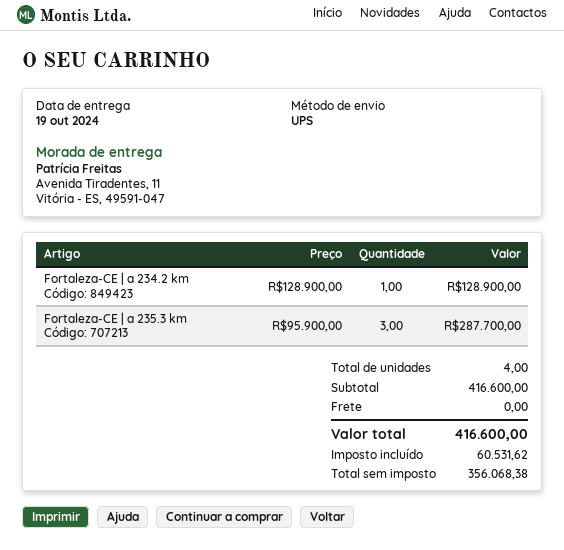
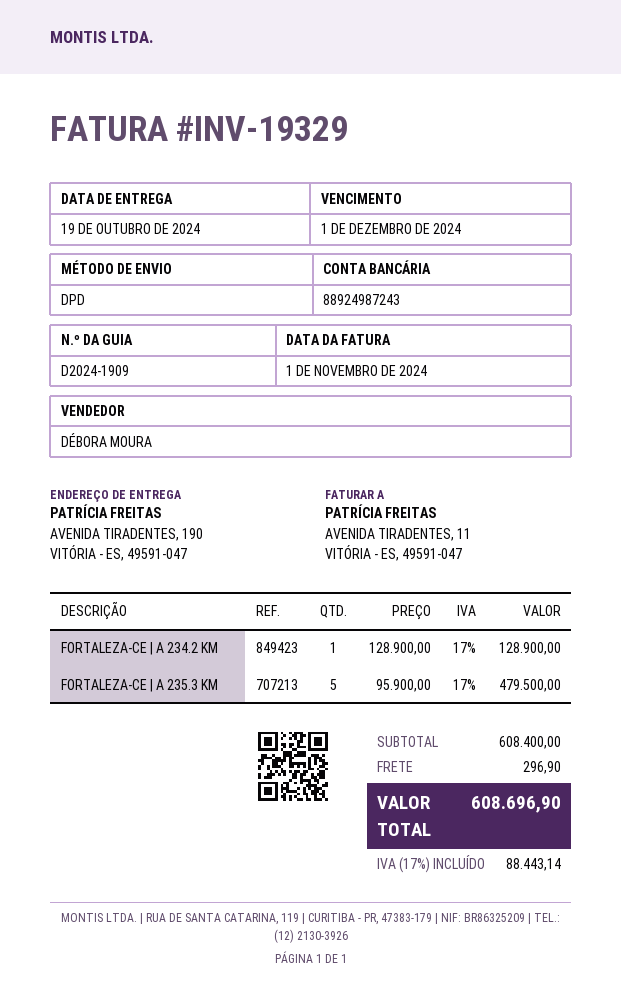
shipping method: UPS -> DPD
ship to: Avenida Tiradentes, 11, Vitória - ES, 49591-047 -> AVENIDA TIRADENTES, 190, VITÓRIA - ES, 49591-047
Fortaleza-CE | a 235.3 km: 3 x 95900.00 = 287700.00 -> 5 x 95900.00 = 479500.00
subtotal: 416600.00 -> 608400.00
shipping: 0.00 -> 296.90
tax: 60531.62 -> 88443.14
total: 416600.00 -> 608696.90

